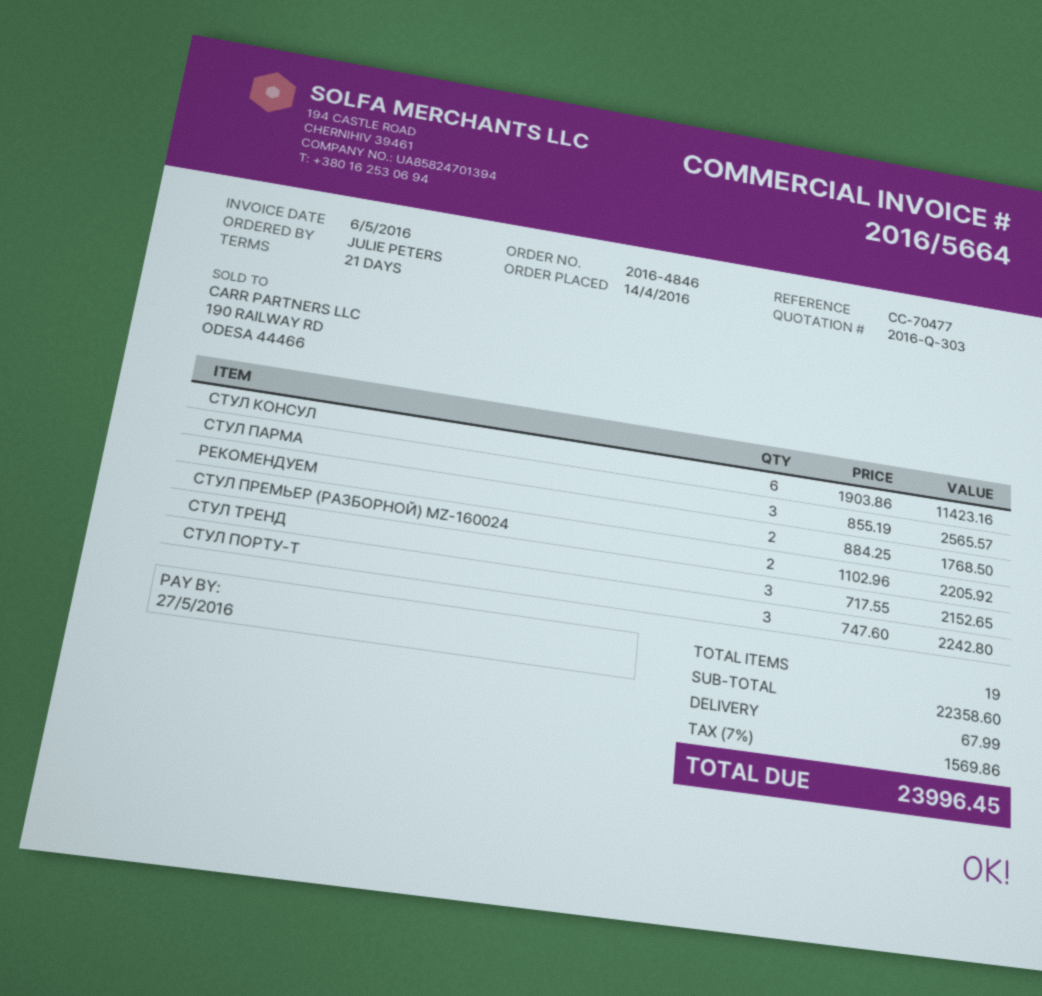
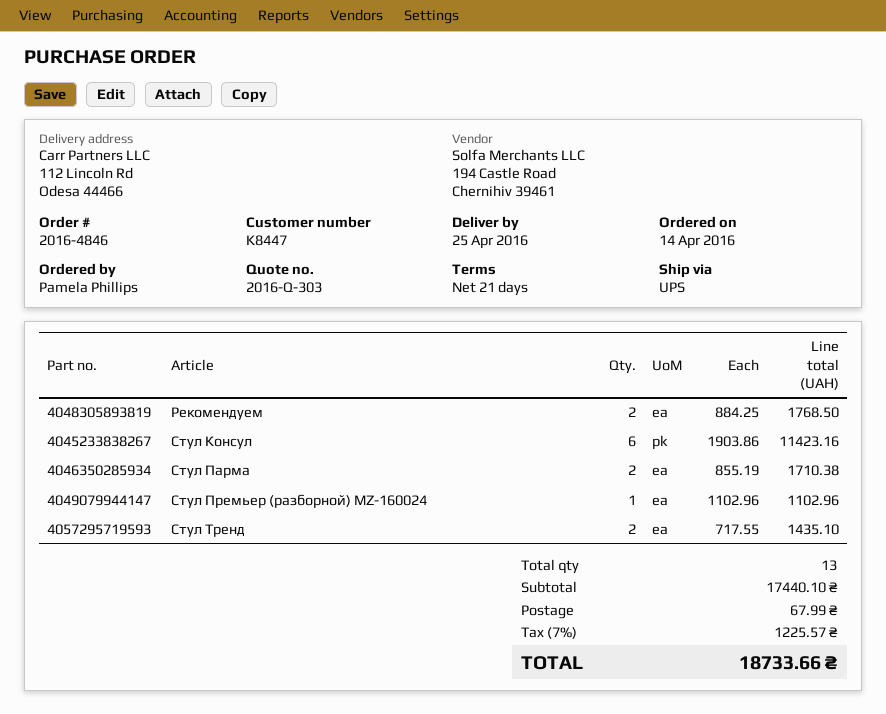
ordered by: JULIE PETERS -> Pamela Phillips
СТУЛ ПАРМА: 3 x 855.19 = 2565.57 -> 2 x 855.19 = 1710.38
СТУЛ ПРЕМЬЕР (РАЗБОРНОЙ) MZ-160024: 2 x 1102.96 = 2205.92 -> 1 x 1102.96 = 1102.96
СТУЛ ТРЕНД: 3 x 717.55 = 2152.65 -> 2 x 717.55 = 1435.10
СТУЛ ПОРТУ-Т: 3 x 747.60 = 2242.80 -> none
total quantity: 19 -> 13
subtotal: 22358.60 -> 17440.10
tax: 7% = 1569.86 -> 7% = 1225.57
total: 23996.45 -> 18733.66

